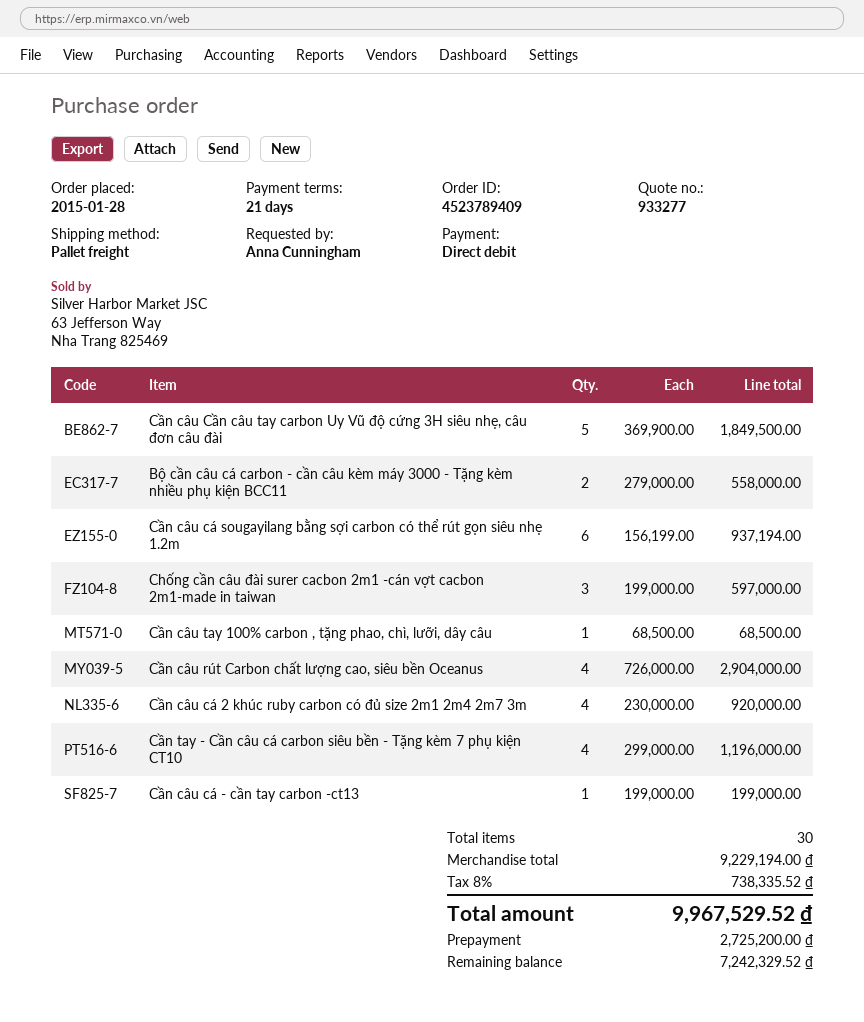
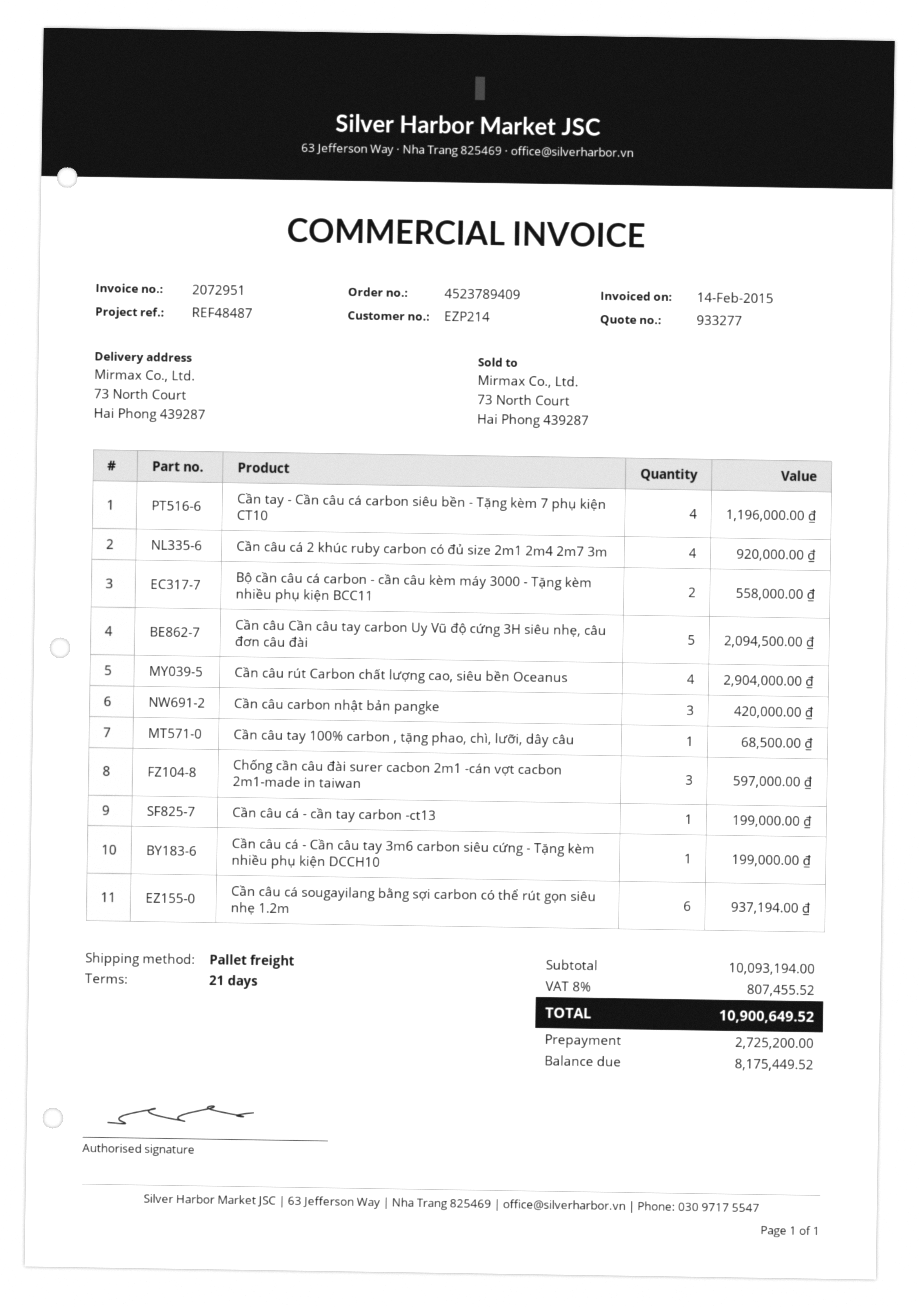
Cần câu Cần câu tay carbon Uy Vũ độ cứng 3H siêu nhẹ, câu đơn câu đài: 5 for 1849500.00 -> 5 for 2094500.00
Cần câu carbon nhật bản pangke: none -> 3 for 420000.00
Cần câu cá - Cần câu tay 3m6 carbon siêu cứng - Tặng kèm nhiều phụ kiện DCCH10: none -> 1 for 199000.00
subtotal: 9229194.00 -> 10093194.00
tax: 8% = 738335.52 -> 8% = 807455.52
total: 9967529.52 -> 10900649.52
balance: 7242329.52 -> 8175449.52

